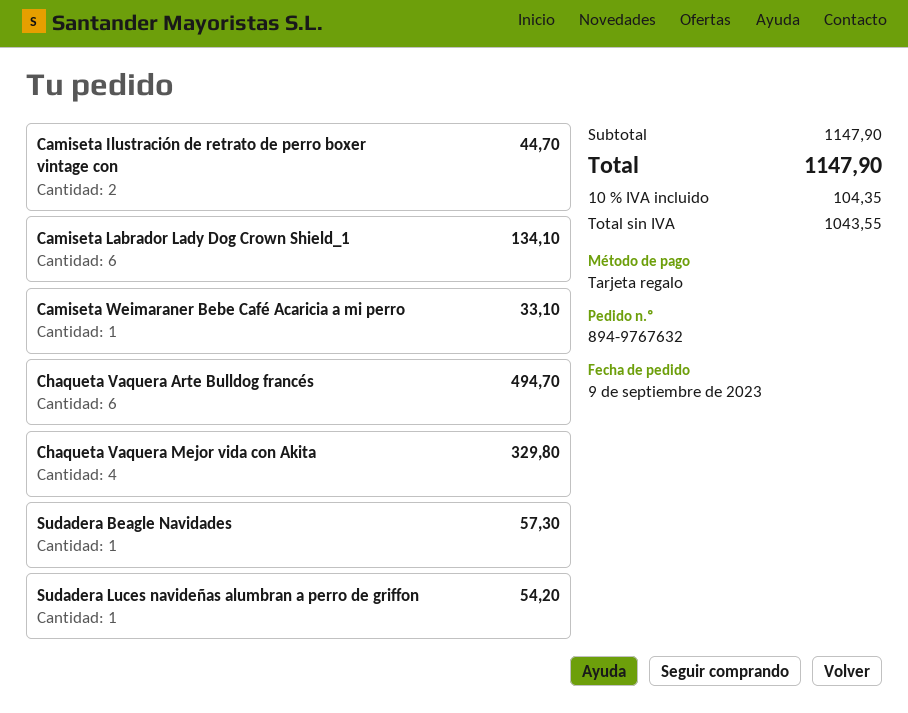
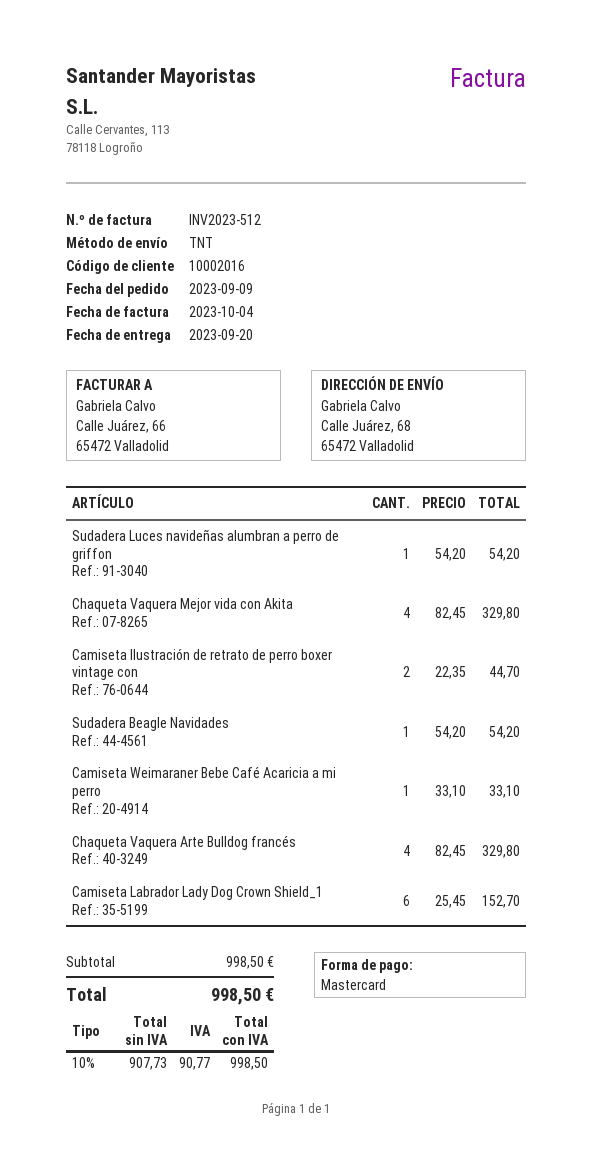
payment method: gift card -> Mastercard
Camiseta Labrador Lady Dog Crown Shield_1: 6 for 134.10 -> 6 for 152.70
Chaqueta Vaquera Arte Bulldog francés: 6 for 494.70 -> 4 for 329.80
Sudadera Beagle Navidades: 1 for 57.30 -> 1 for 54.20
subtotal: 1147.90 -> 998.50
net: 1043.55 -> 907.73
tax: 10% = 104.35 -> 10% = 90.77
total: 1147.90 -> 998.50

